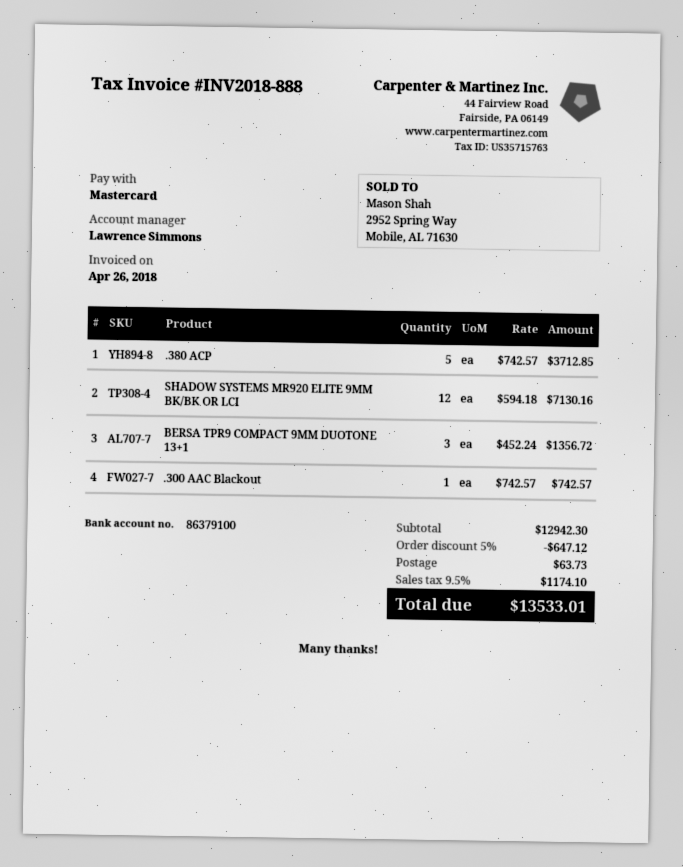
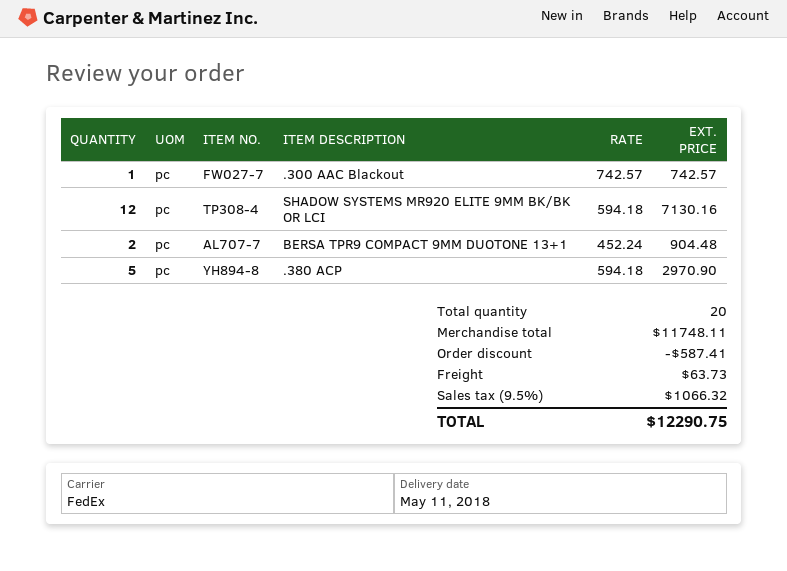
.380 ACP: 5 x 742.57 = 3712.85 -> 5 x 594.18 = 2970.90
BERSA TPR9 COMPACT 9MM DUOTONE 13+1: 3 x 452.24 = 1356.72 -> 2 x 452.24 = 904.48
subtotal: 12942.30 -> 11748.11
discount: 647.12 -> 587.41
tax: 9.5% = 1174.10 -> 9.5% = 1066.32
total: 13533.01 -> 12290.75

